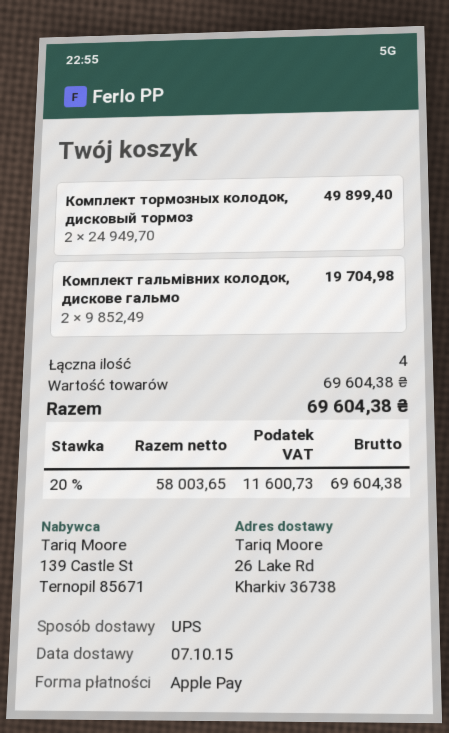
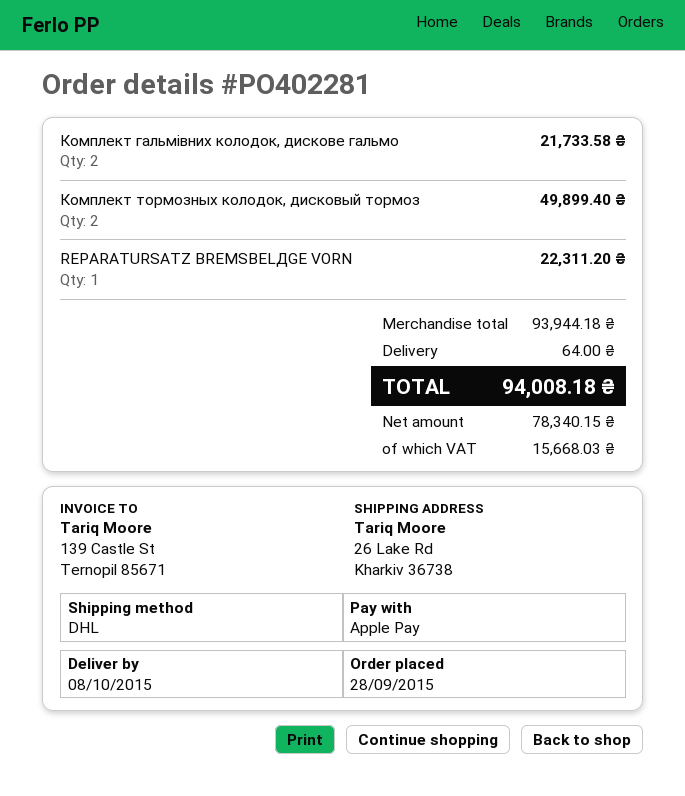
delivery date: 2015-10-07 -> 2015-10-08
shipping method: UPS -> DHL
Комплект гальмівних колодок, дискове гальмо: 2 for 19704.98 -> 2 for 21733.58
REPARATURSATZ BREMSBELДGE VORN: none -> 1 for 22311.20
subtotal: 69604.38 -> 93944.18
shipping: none -> 64.00
net: 58003.65 -> 78340.15
tax: 11600.73 -> 15668.03
total: 69604.38 -> 94008.18

